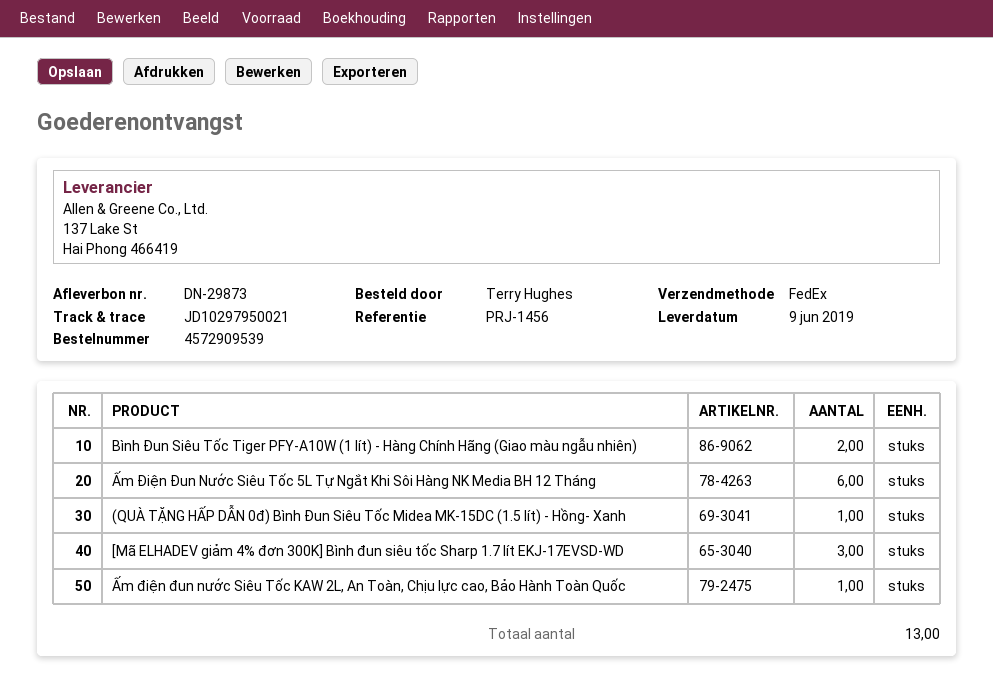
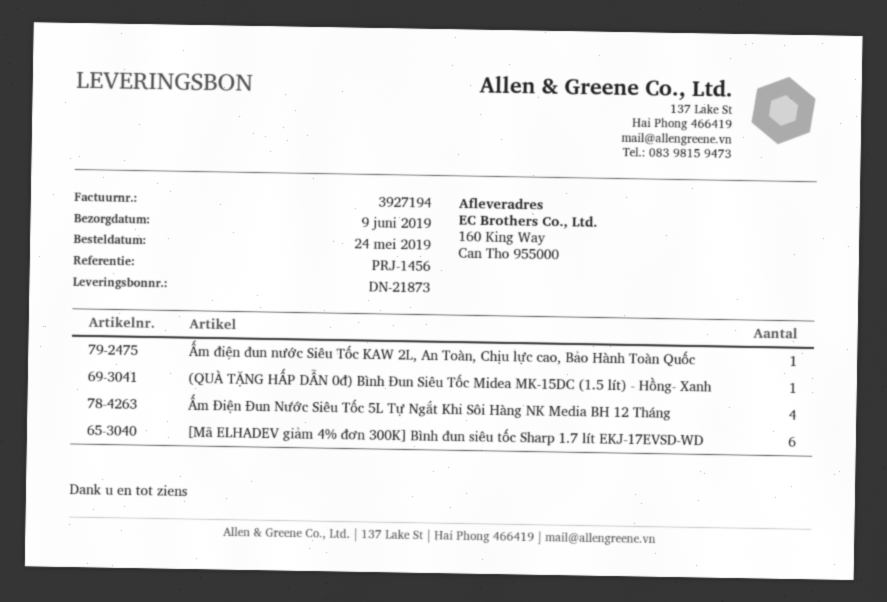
delivery note number: DN-29873 -> DN-21873
Bình Đun Siêu Tốc Tiger PFY-A10W (1 lít) - Hàng Chính Hãng (Giao màu ngẫu nhiên): 2 -> none
Ấm Điện Đun Nước Siêu Tốc 5L Tự Ngắt Khi Sôi Hàng NK Media BH 12 Tháng: 6 -> 4
[Mã ELHADEV giảm 4% đơn 300K] Bình đun siêu tốc Sharp 1.7 lít EKJ-17EVSD-WD: 3 -> 6

